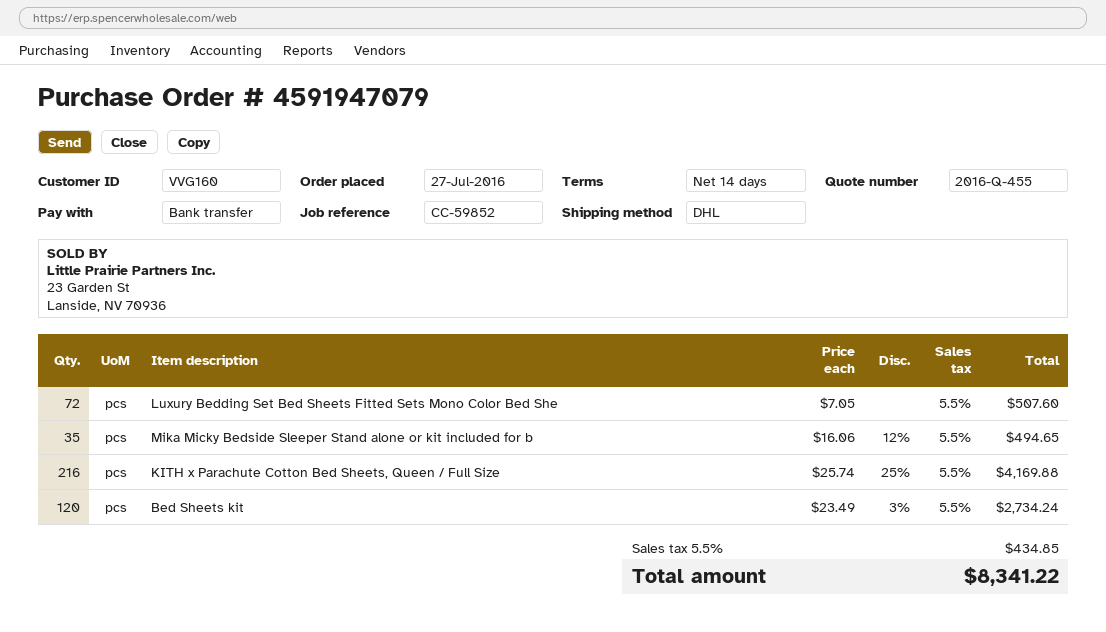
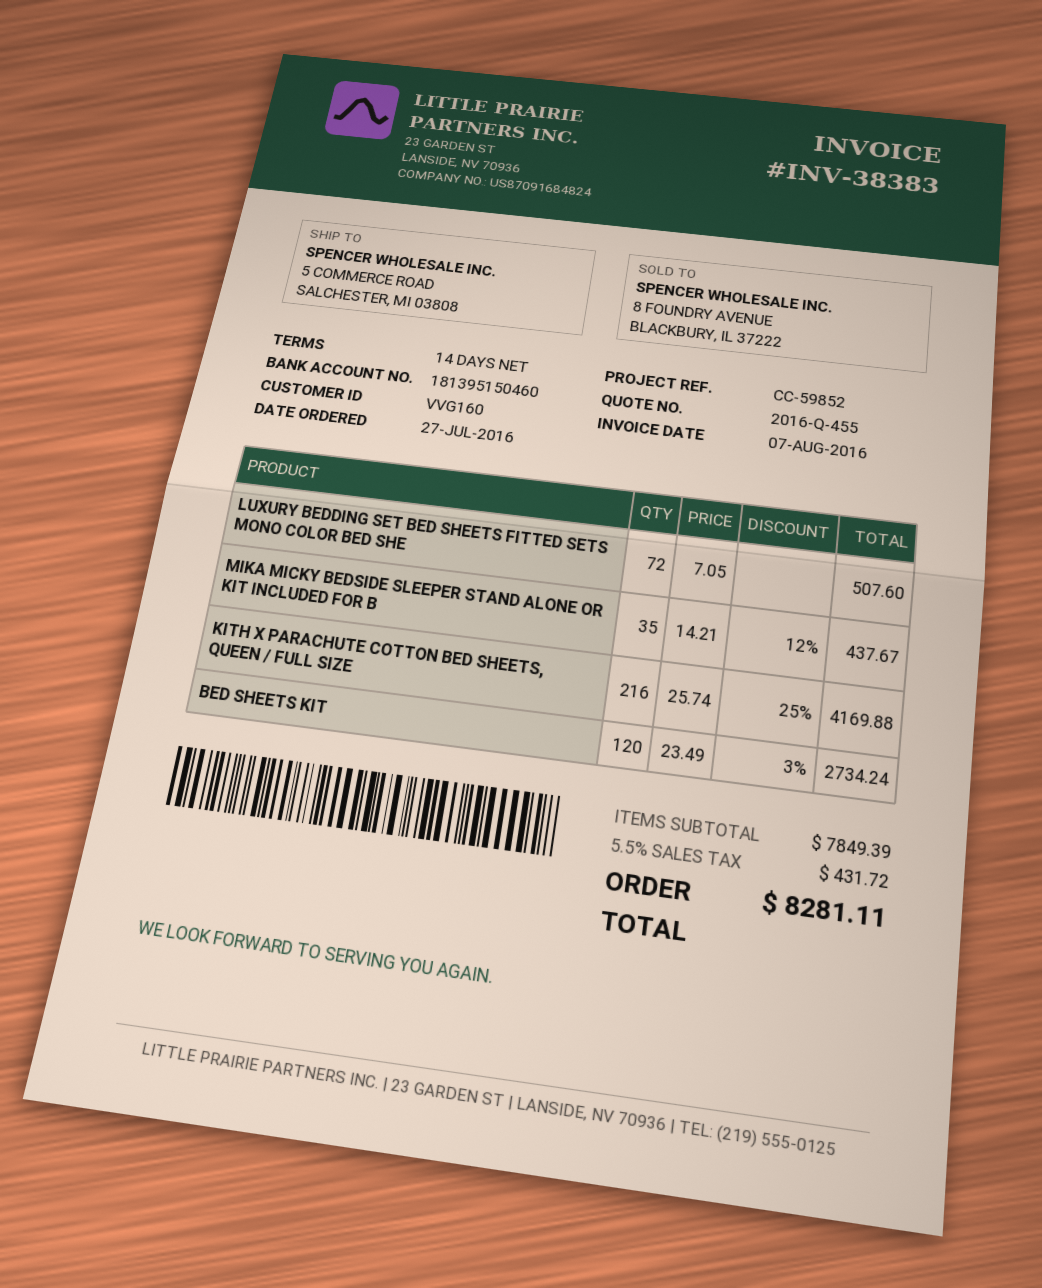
Mika Micky Bedside Sleeper Stand alone or kit included for b: 35 x 16.06 - 12% = 494.65 -> 35 x 14.21 - 12% = 437.67
tax: 5.5% = 434.85 -> 5.5% = 431.72
total: 8341.22 -> 8281.11

